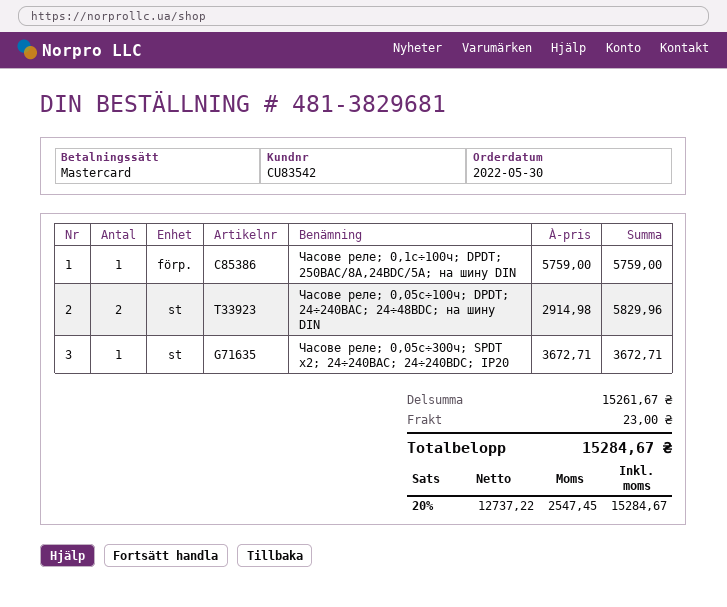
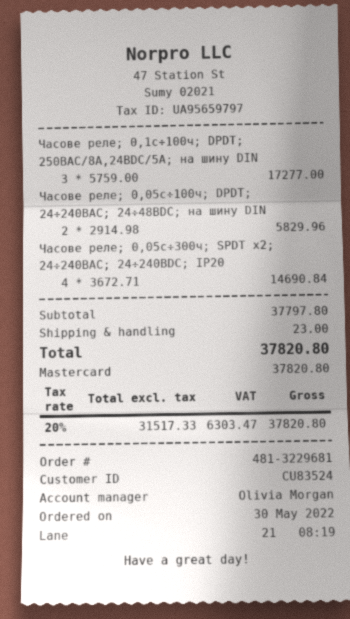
order number: 481-3829681 -> 481-3229681
customer number: CU83542 -> CU83524
Часове реле; 0,1с÷100ч; DPDT; 250ВAC/8А,24ВDC/5А; на шину DIN: 1 x 5759.00 = 5759.00 -> 3 x 5759.00 = 17277.00
Часове реле; 0,05с÷300ч; SPDT x2; 24÷240ВAC; 24÷240ВDC; IP20: 1 x 3672.71 = 3672.71 -> 4 x 3672.71 = 14690.84
subtotal: 15261.67 -> 37797.80
net: 12737.22 -> 31517.33
tax: 20% = 2547.45 -> 20% = 6303.47
total: 15284.67 -> 37820.80

